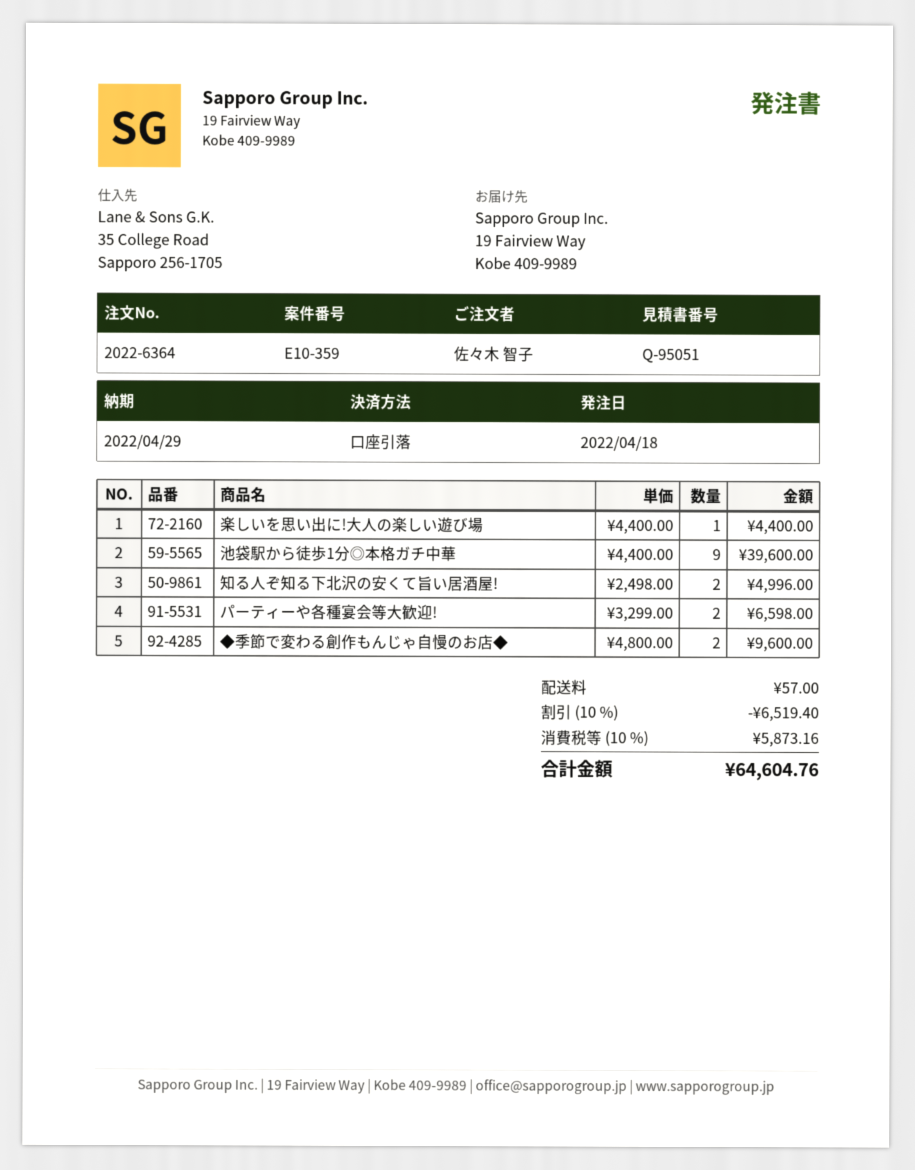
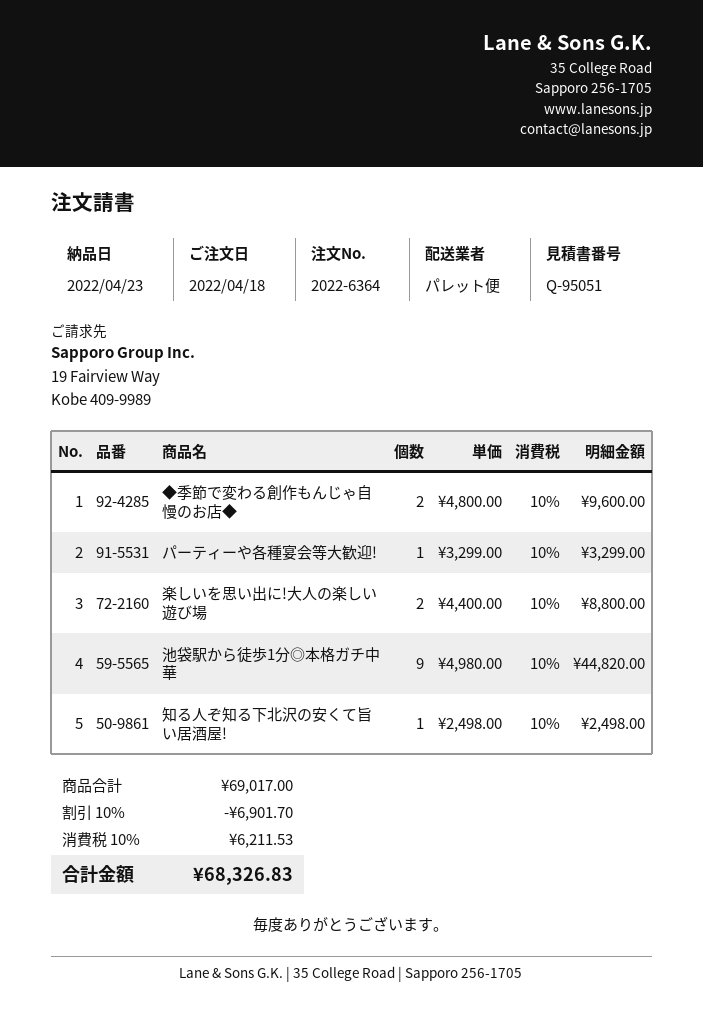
delivery date: 2022-04-29 -> 2022-04-23
楽しいを思い出に!大人の楽しい遊び場: 1 x 4400.00 = 4400.00 -> 2 x 4400.00 = 8800.00
池袋駅から徒歩1分◎本格ガチ中華: 9 x 4400.00 = 39600.00 -> 9 x 4980.00 = 44820.00
知る人ぞ知る下北沢の安くて旨い居酒屋!: 2 x 2498.00 = 4996.00 -> 1 x 2498.00 = 2498.00
パーティーや各種宴会等大歓迎!: 2 x 3299.00 = 6598.00 -> 1 x 3299.00 = 3299.00
discount: 10% = 6519.40 -> 10% = 6901.70
shipping: 57.00 -> none
tax: 10% = 5873.16 -> 10% = 6211.53
total: 64604.76 -> 68326.83

